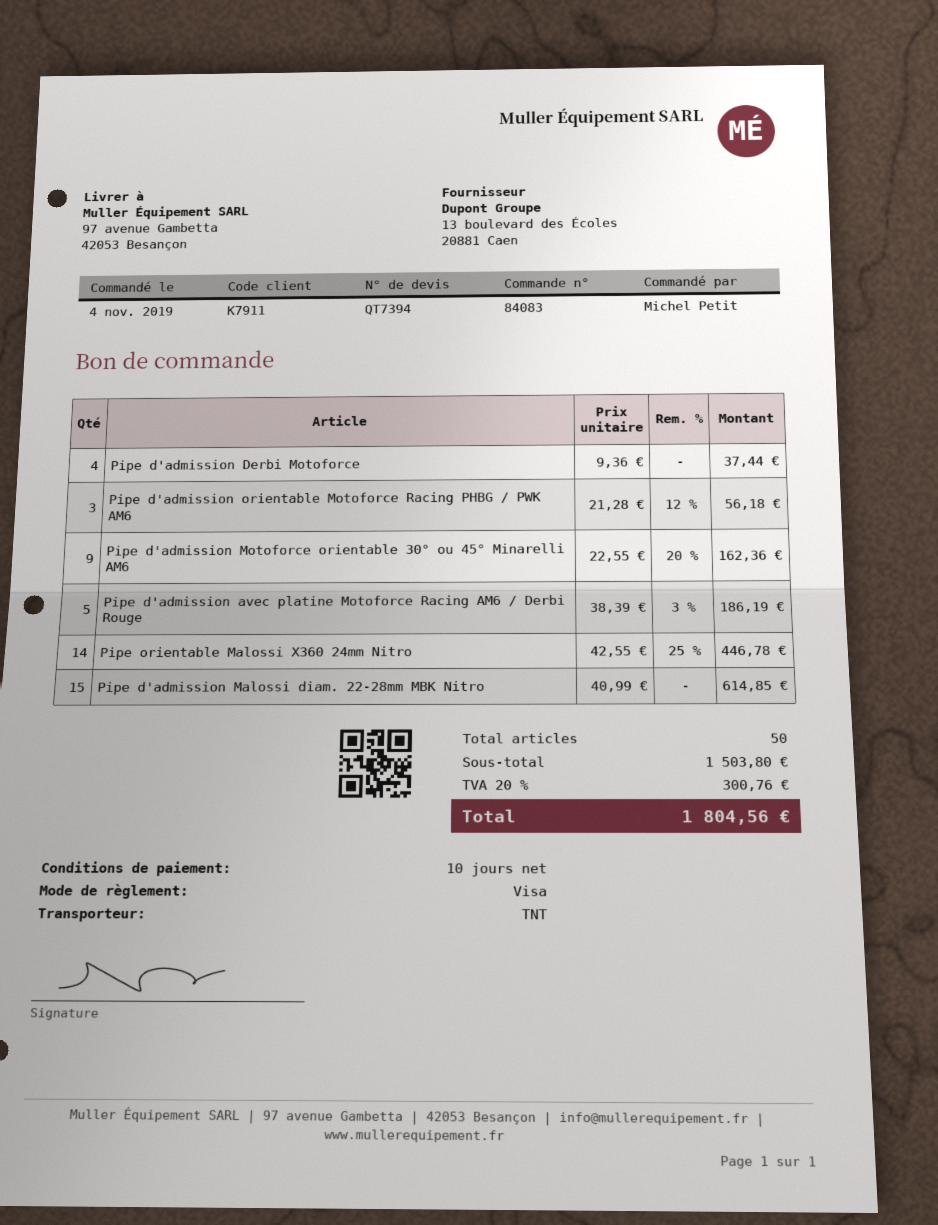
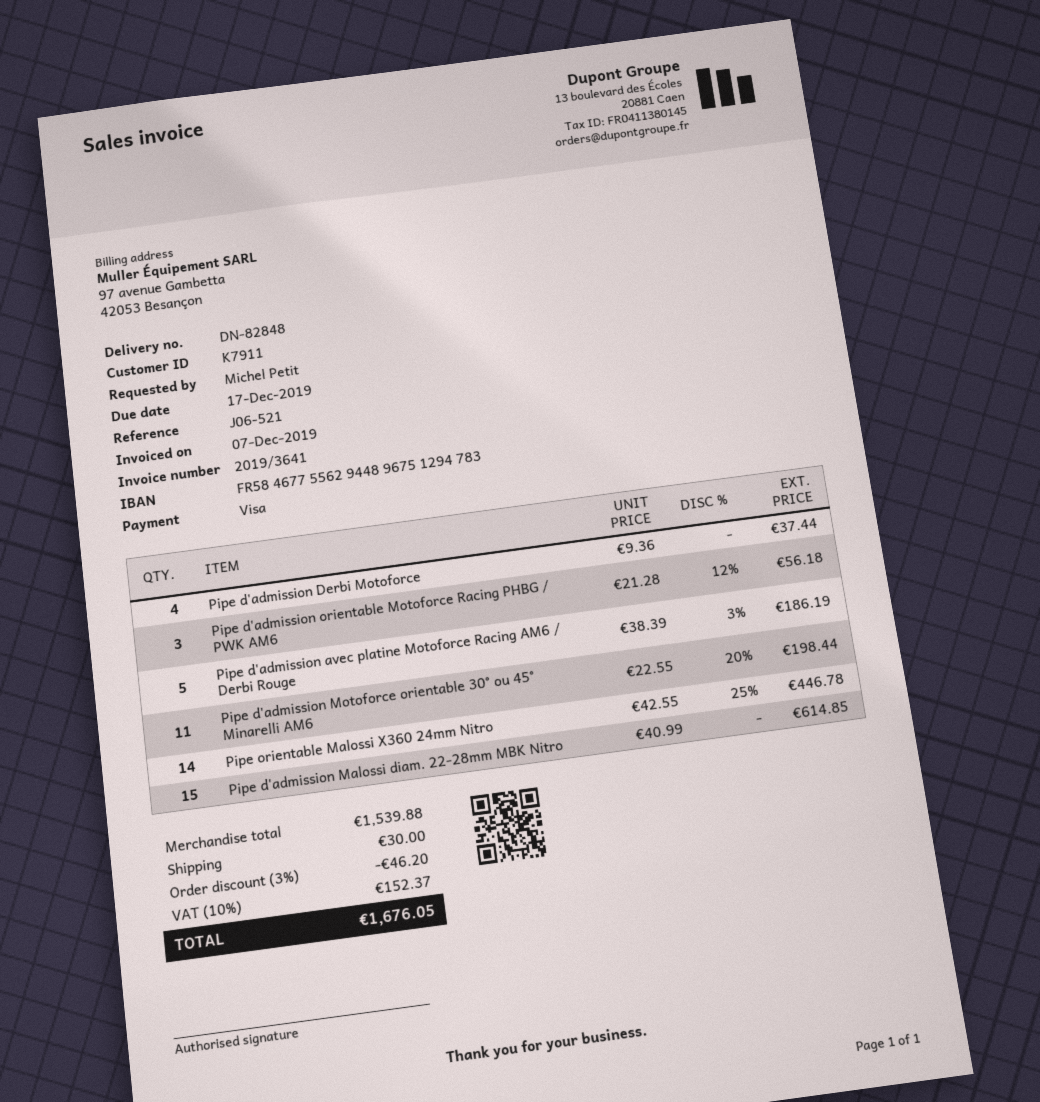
Pipe d'admission Motoforce orientable 30° ou 45° Minarelli AM6: 9 x 22.55 - 20% = 162.36 -> 11 x 22.55 - 20% = 198.44
subtotal: 1503.80 -> 1539.88
discount: none -> 3% = 46.20
shipping: none -> 30.00
tax: 20% = 300.76 -> 10% = 152.37
total: 1804.56 -> 1676.05

